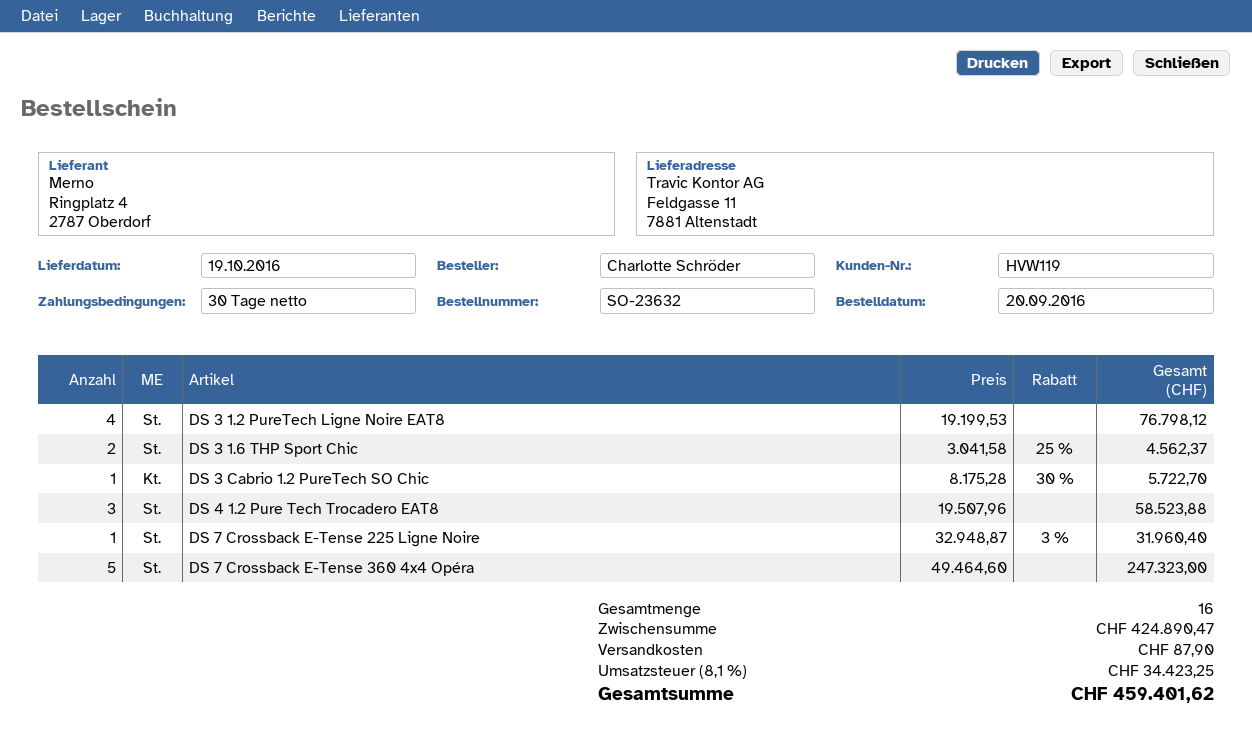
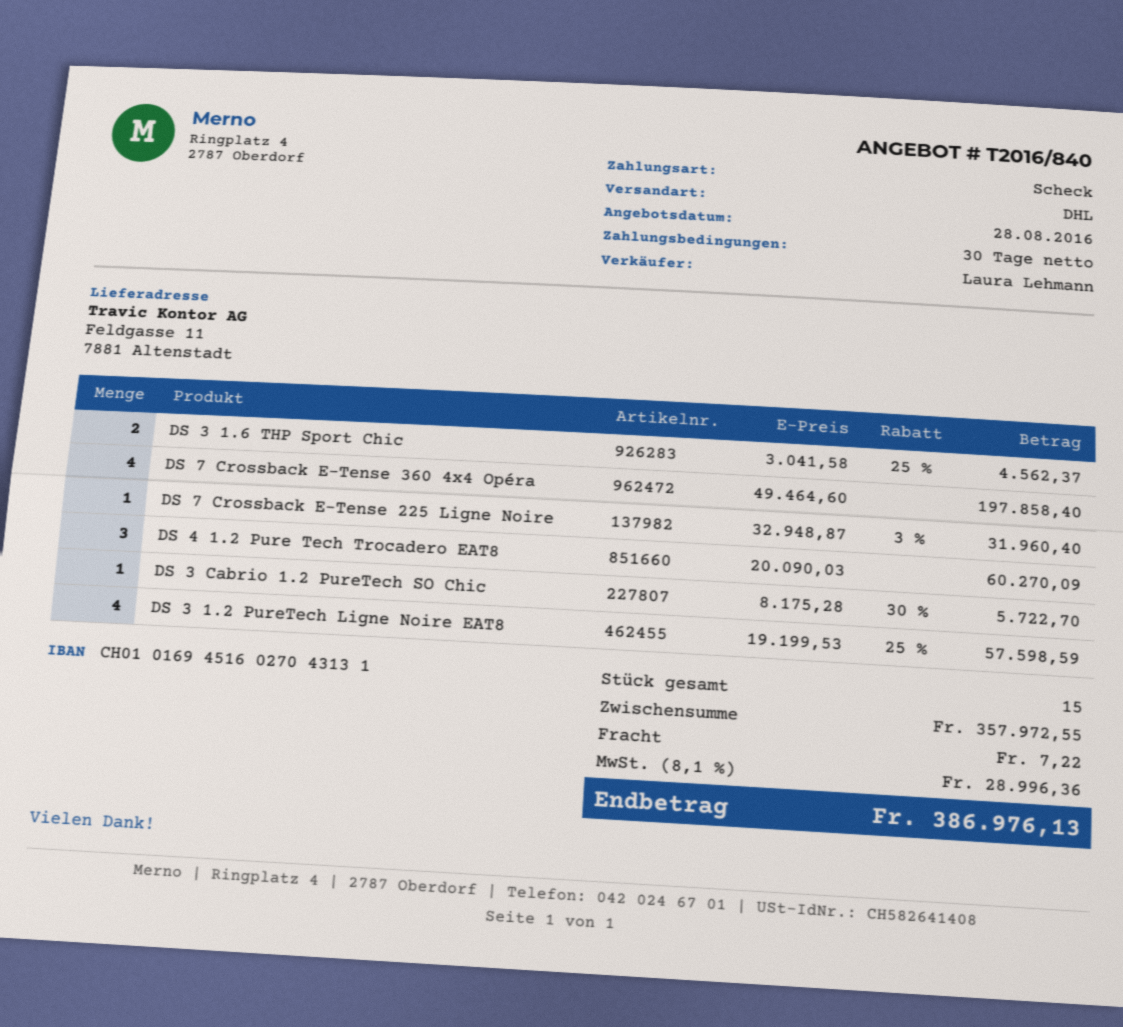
DS 3 1.2 PureTech Ligne Noire EAT8: 4 x 19199.53 = 76798.12 -> 4 x 19199.53 - 25% = 57598.59
DS 4 1.2 Pure Tech Trocadero EAT8: 3 x 19507.96 = 58523.88 -> 3 x 20090.03 = 60270.09
DS 7 Crossback E-Tense 360 4x4 Opéra: 5 x 49464.60 = 247323.00 -> 4 x 49464.60 = 197858.40
total quantity: 16 -> 15
subtotal: 424890.47 -> 357972.55
shipping: 87.90 -> 7.22
tax: 8.1% = 34423.25 -> 8.1% = 28996.36
total: 459401.62 -> 386976.13

